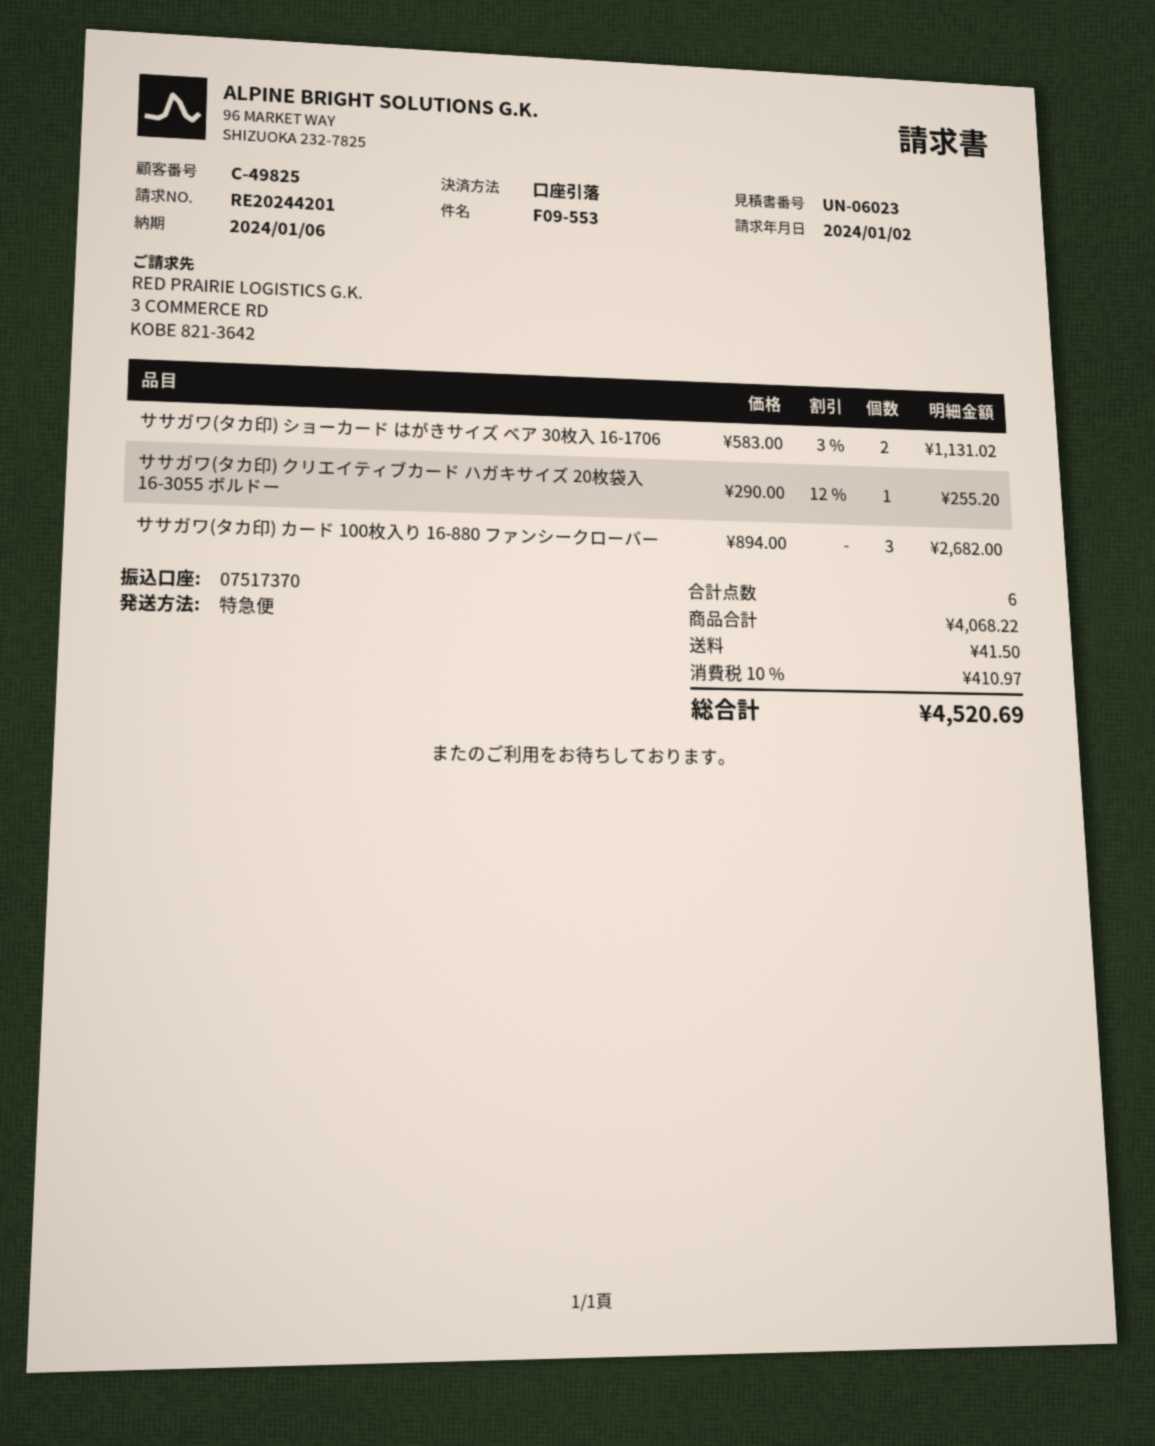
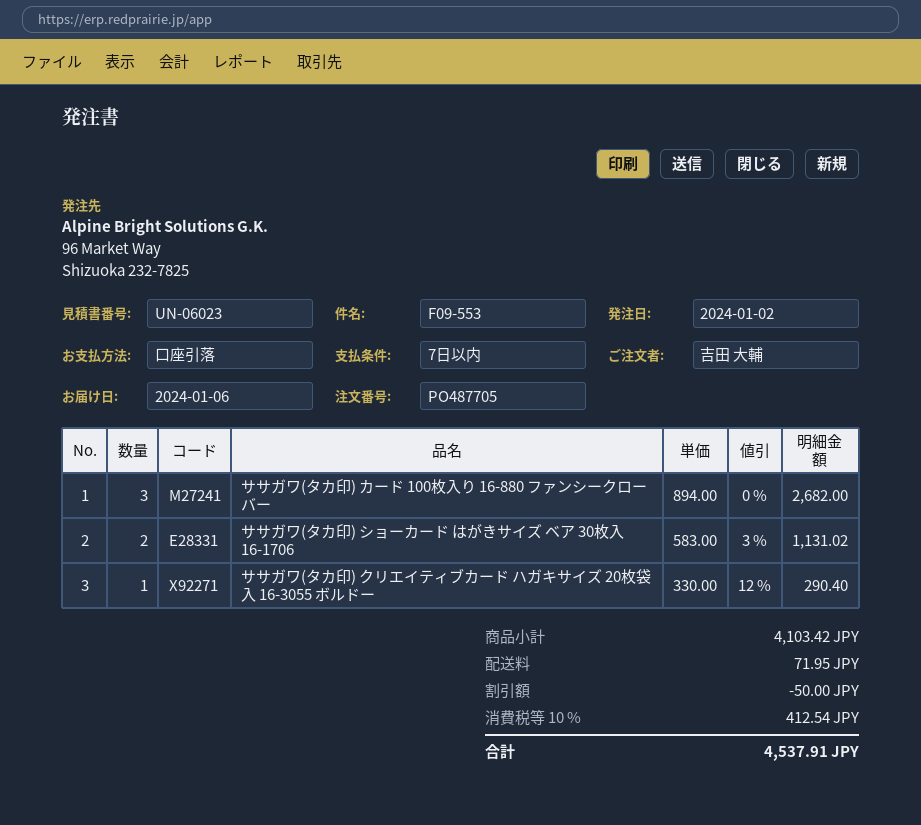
ササガワ(タカ印) クリエイティブカード ハガキサイズ 20枚袋入 16-3055 ボルドー: 1 x 290.00 - 12% = 255.20 -> 1 x 330.00 - 12% = 290.40
subtotal: 4068.22 -> 4103.42
discount: none -> 50.00
shipping: 41.50 -> 71.95
tax: 10% = 410.97 -> 10% = 412.54
total: 4520.69 -> 4537.91

